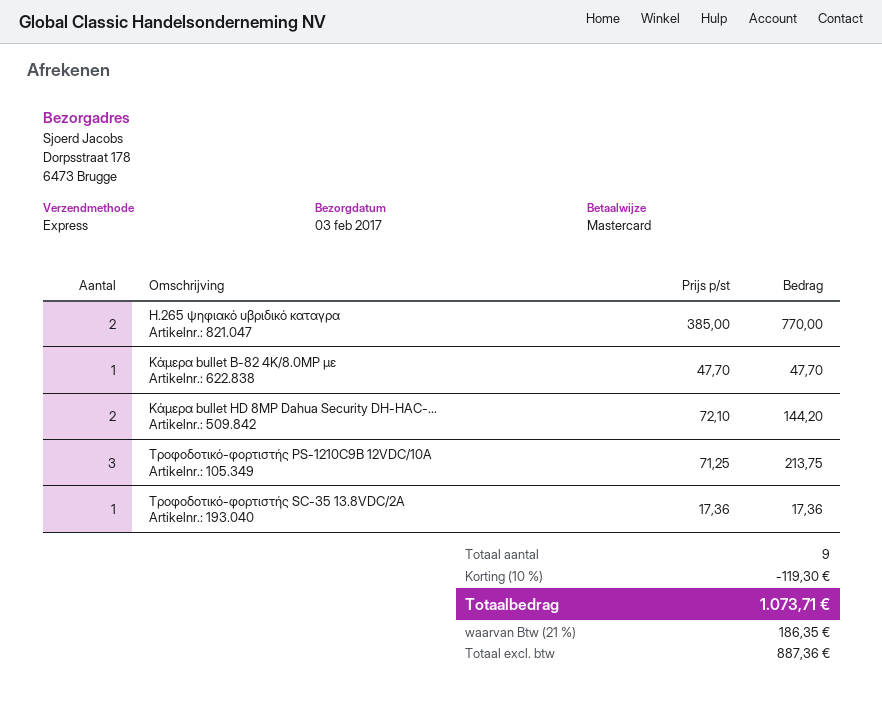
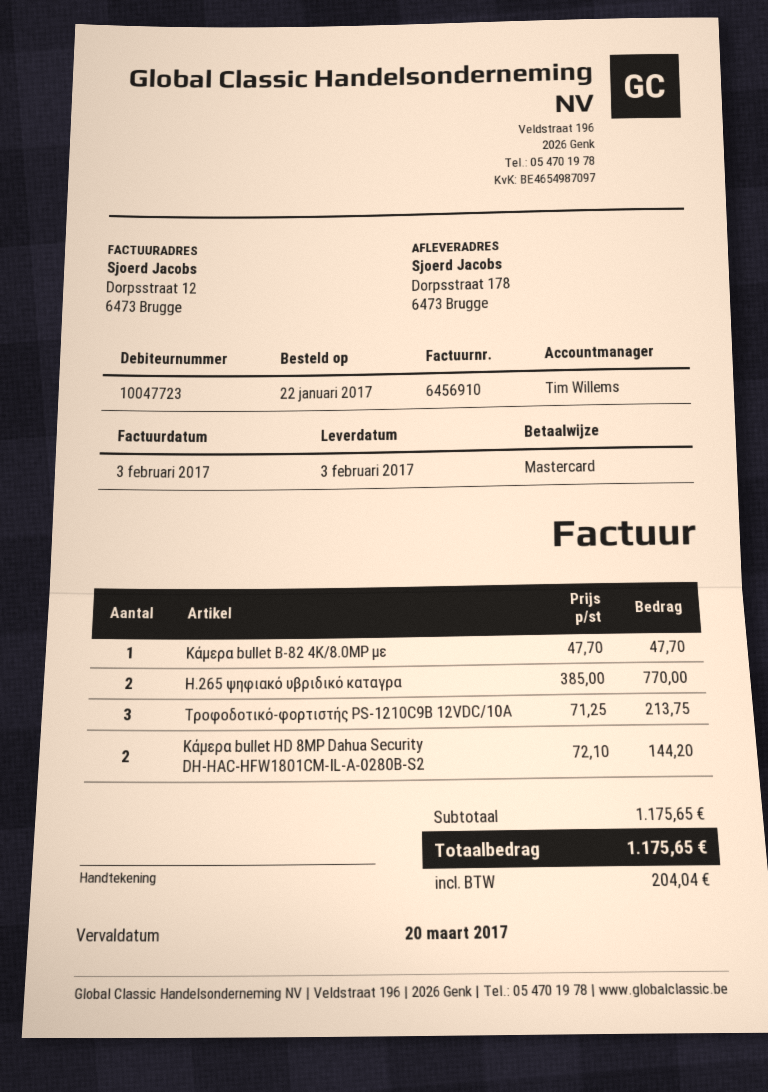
Τροφοδοτικό-φορτιστής SC-35 13.8VDC/2A: 1 x 17.36 = 17.36 -> none
discount: 10% = 119.30 -> none
tax: 186.35 -> 204.04
total: 1073.71 -> 1175.65

